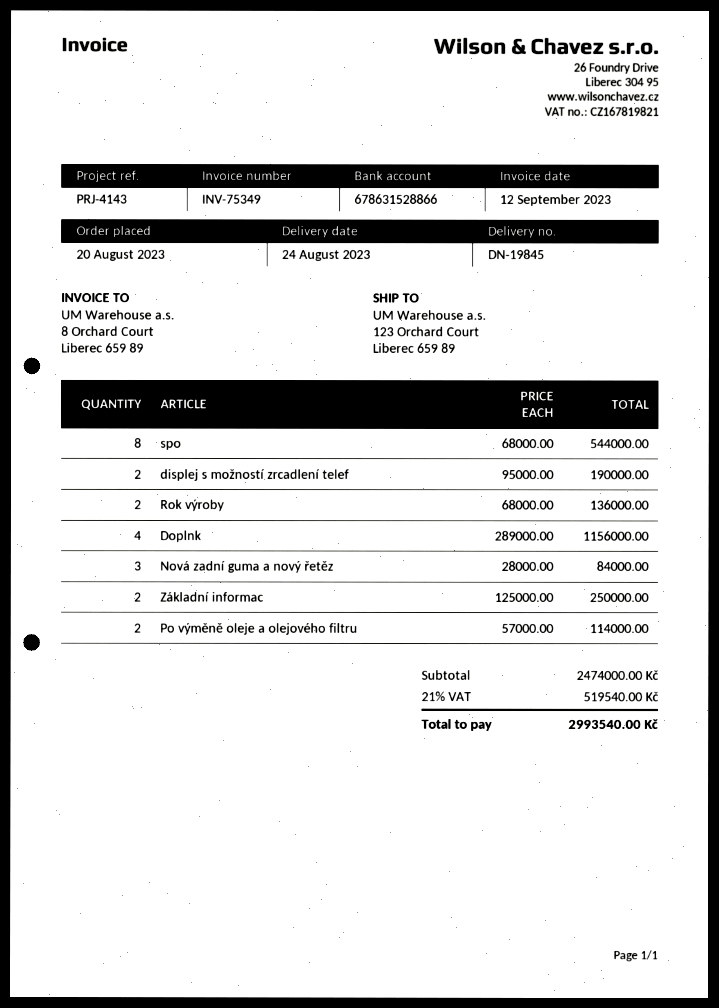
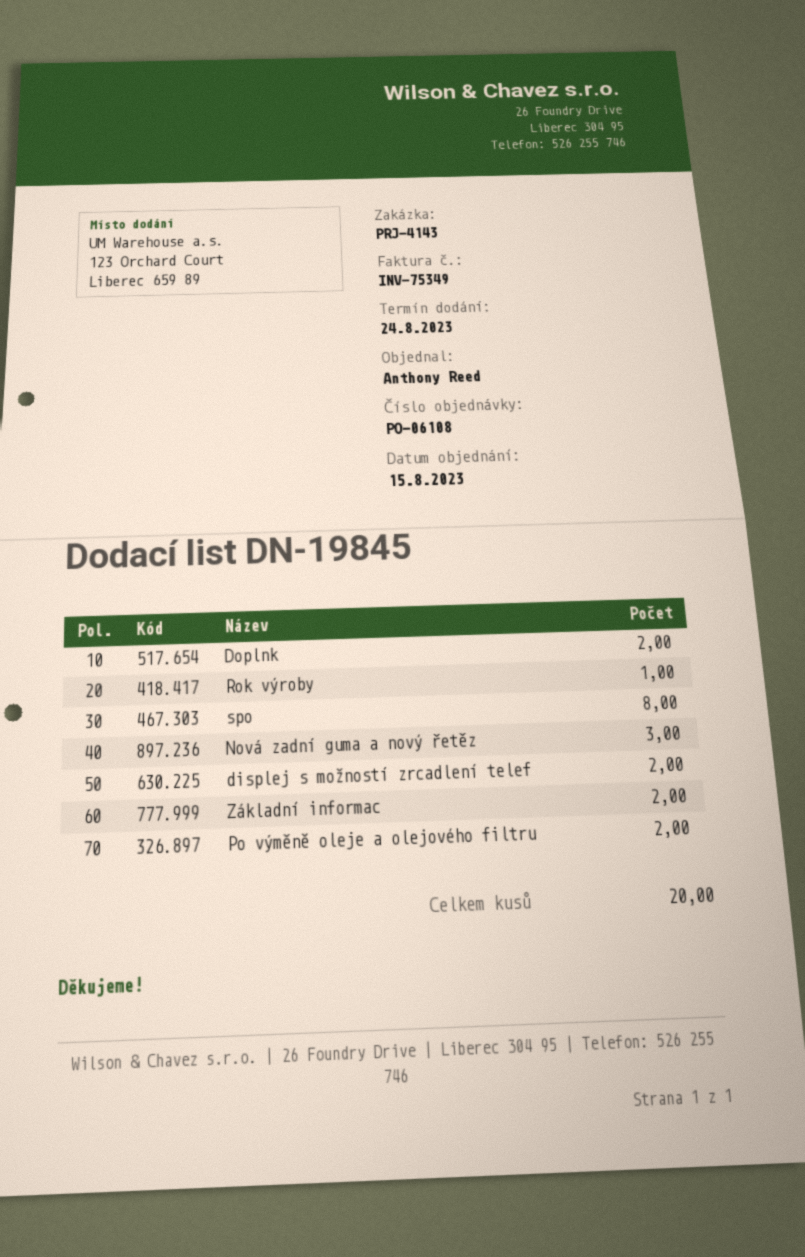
order date: 2023-08-20 -> 2023-08-15
Rok výroby: 2 -> 1
Doplnk: 4 -> 2

